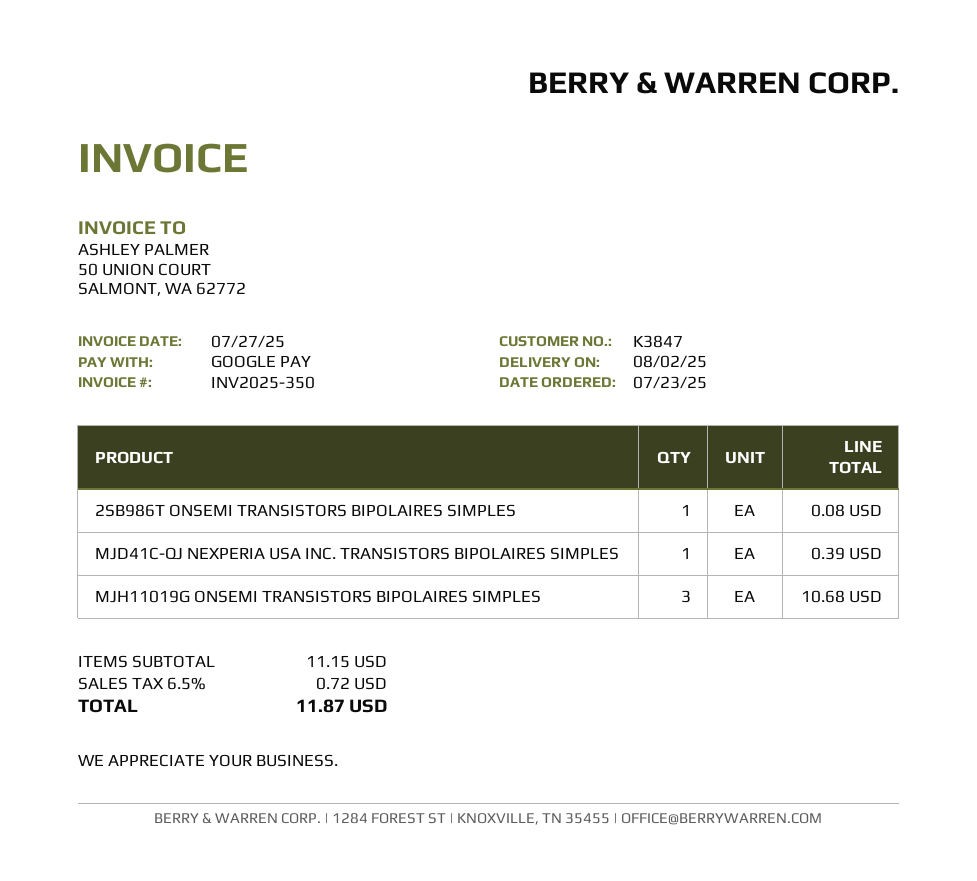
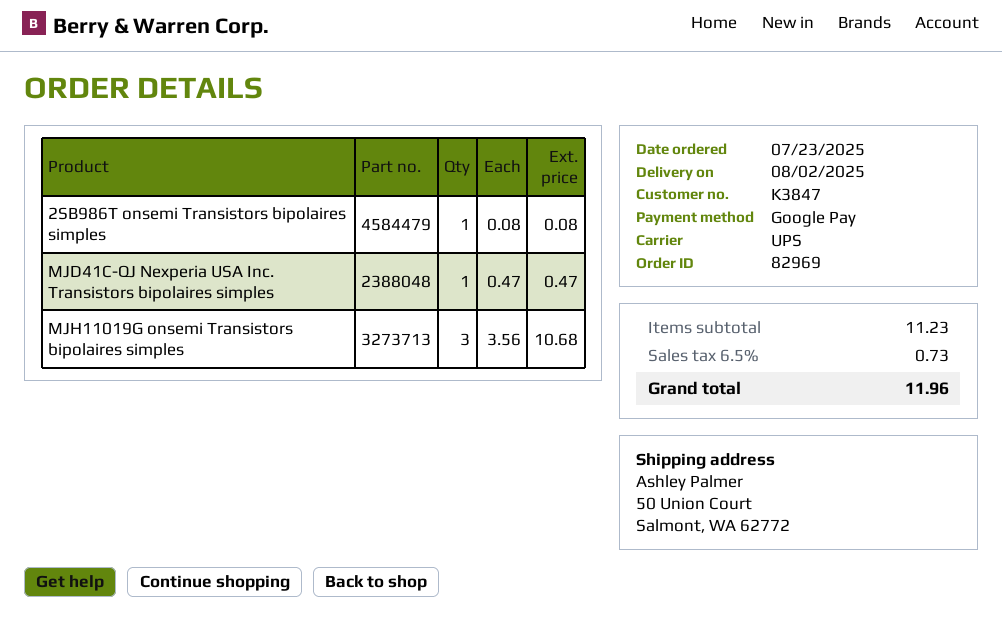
MJD41C-QJ NEXPERIA USA INC. TRANSISTORS BIPOLAIRES SIMPLES: 1 for 0.39 -> 1 for 0.47
subtotal: 11.15 -> 11.23
tax: 6.5% = 0.72 -> 6.5% = 0.73
total: 11.87 -> 11.96

